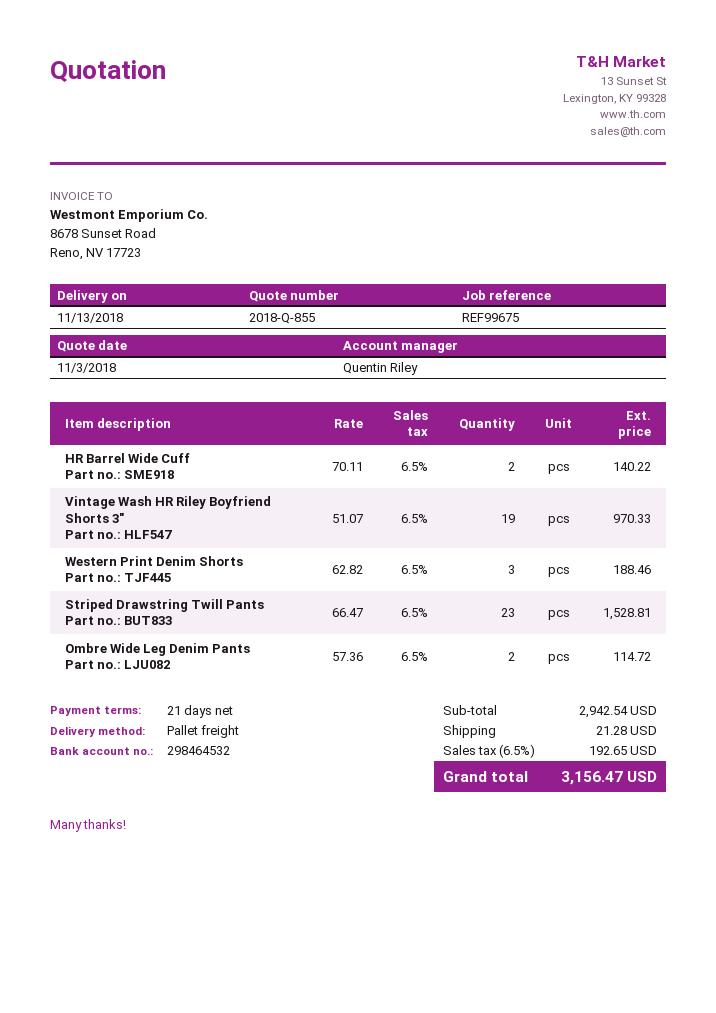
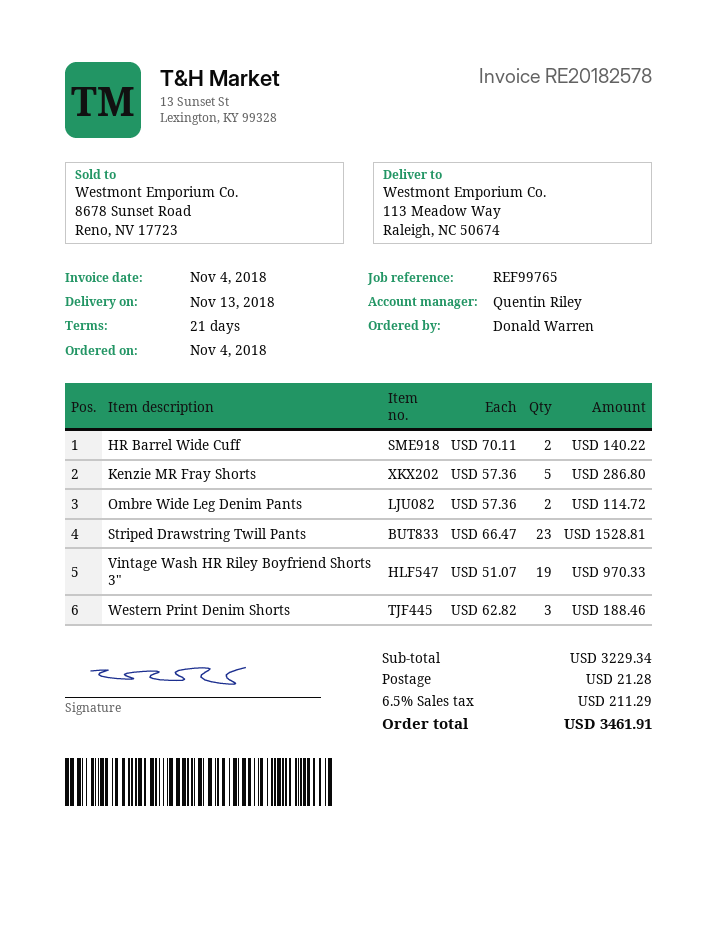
reference: REF99675 -> REF99765
Kenzie MR Fray Shorts: none -> 5 x 57.36 = 286.80
subtotal: 2942.54 -> 3229.34
tax: 6.5% = 192.65 -> 6.5% = 211.29
total: 3156.47 -> 3461.91

